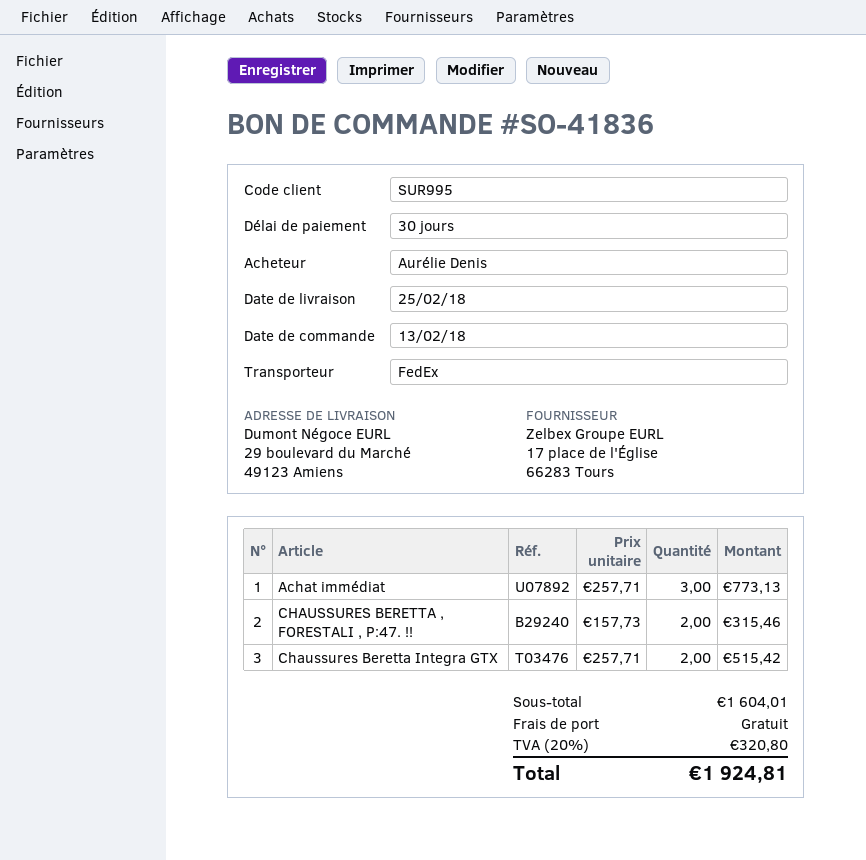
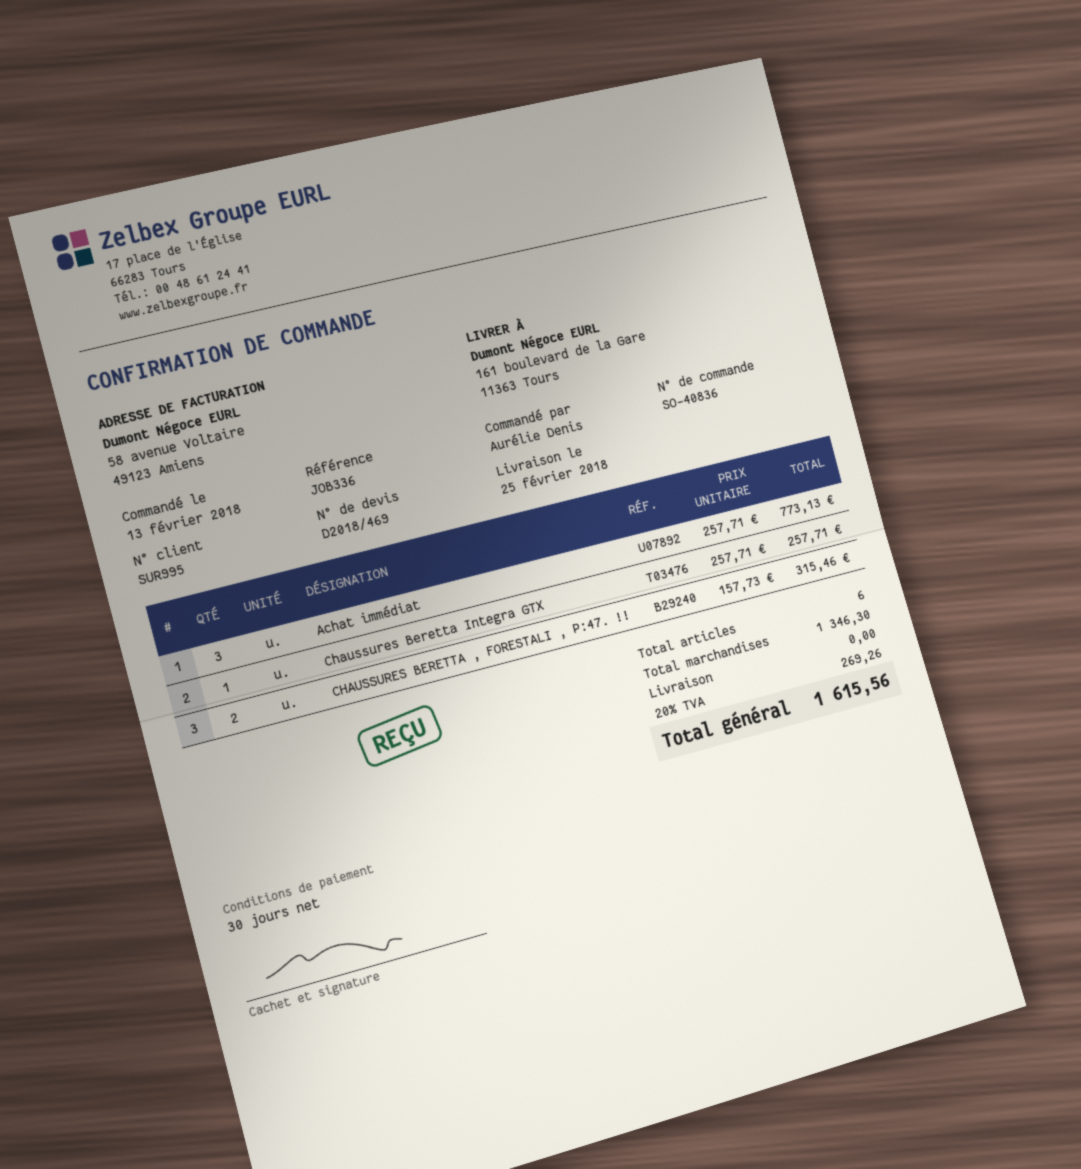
order number: SO-41836 -> SO-40836
ship to: 29 boulevard du Marché, 49123 Amiens -> 161 boulevard de la Gare, 11363 Tours
Chaussures Beretta Integra GTX: 2 x 257.71 = 515.42 -> 1 x 257.71 = 257.71
subtotal: 1604.01 -> 1346.30
tax: 20% = 320.80 -> 20% = 269.26
total: 1924.81 -> 1615.56

